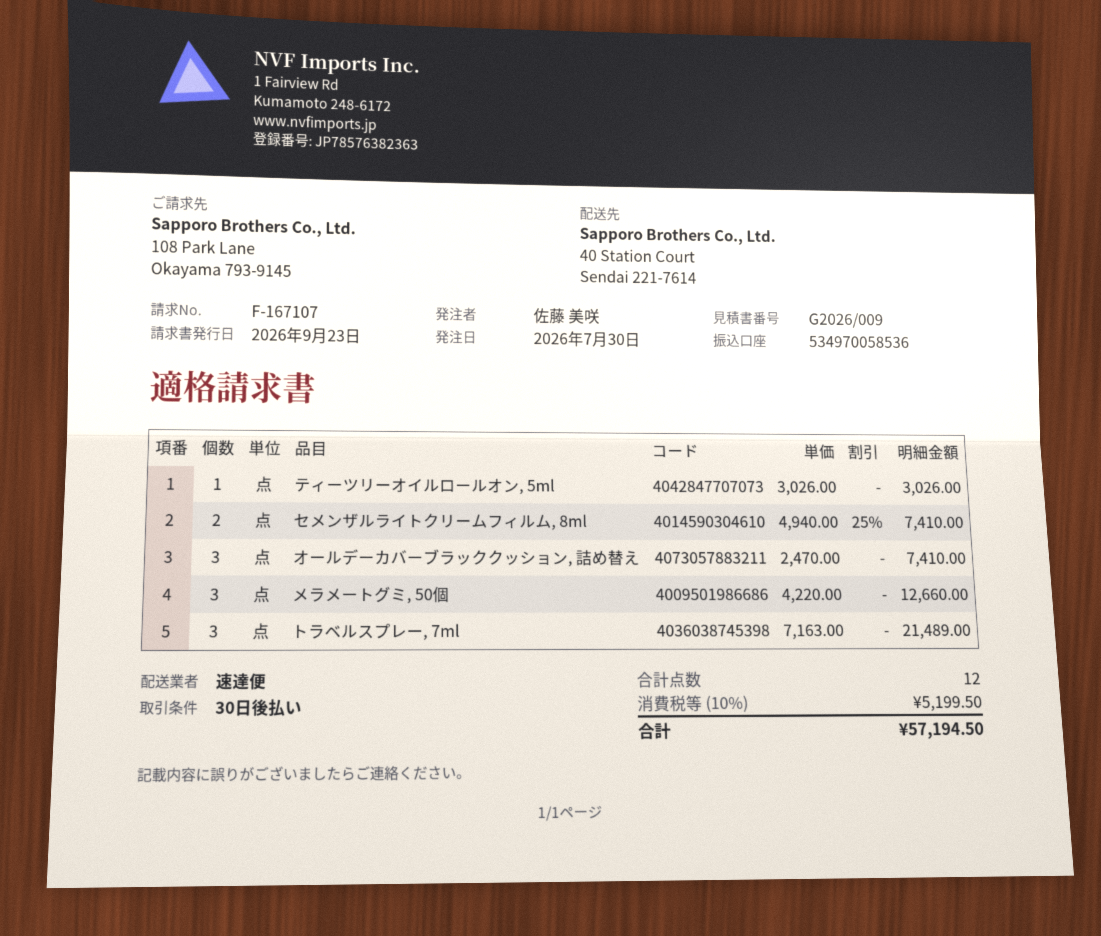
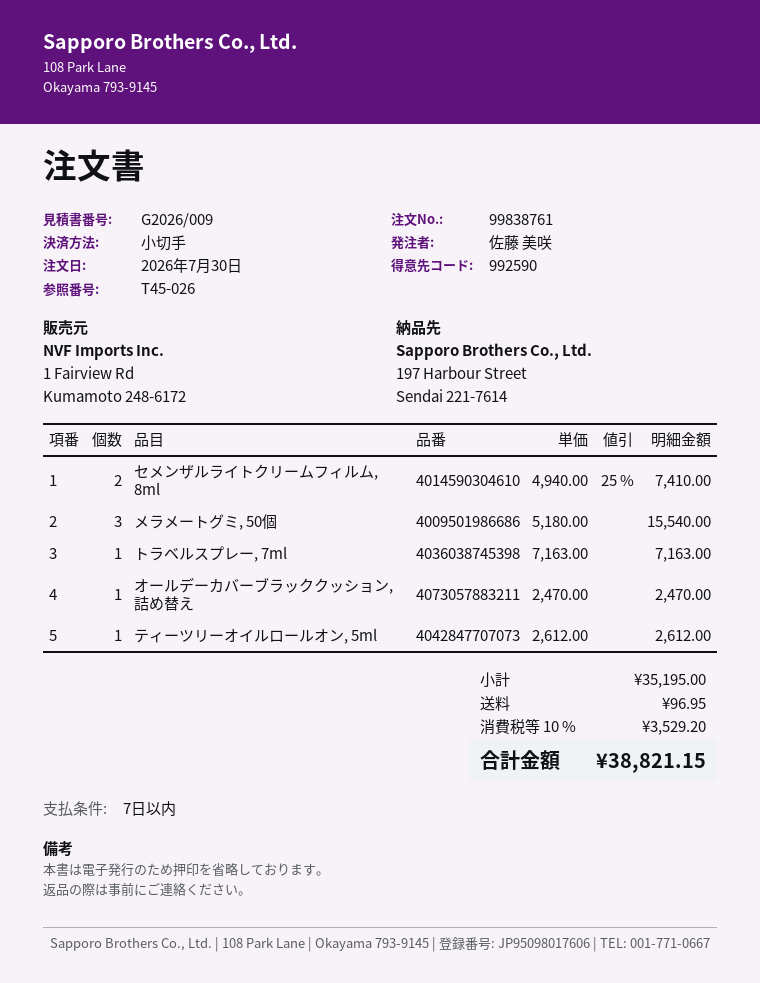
payment terms: 30 days -> 7 days
ship to: 40 Station Court, Sendai 221-7614 -> 197 Harbour Street, Sendai 221-7614
ティーツリーオイルロールオン, 5ml: 1 x 3026.00 = 3026.00 -> 1 x 2612.00 = 2612.00
オールデーカバーブラッククッション, 詰め替え: 3 x 2470.00 = 7410.00 -> 1 x 2470.00 = 2470.00
メラメートグミ, 50個: 3 x 4220.00 = 12660.00 -> 3 x 5180.00 = 15540.00
トラベルスプレー, 7ml: 3 x 7163.00 = 21489.00 -> 1 x 7163.00 = 7163.00
shipping: none -> 96.95
tax: 10% = 5199.50 -> 10% = 3529.20
total: 57194.50 -> 38821.15

